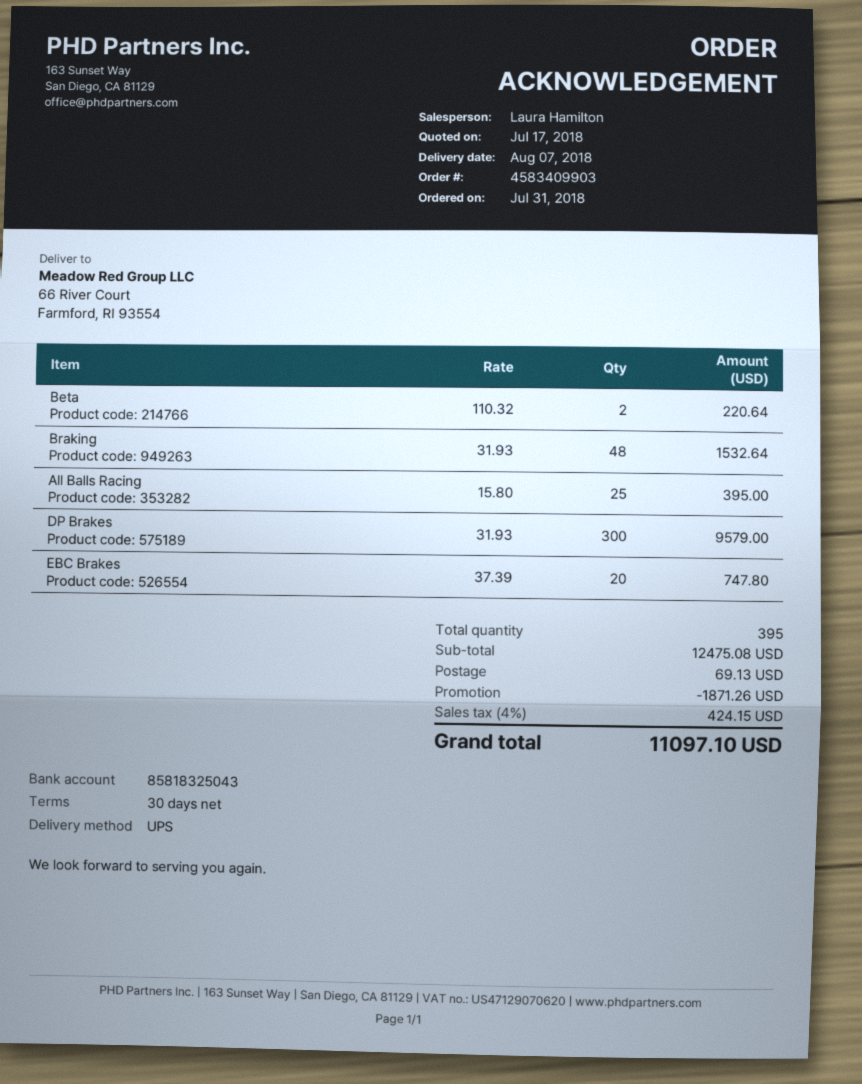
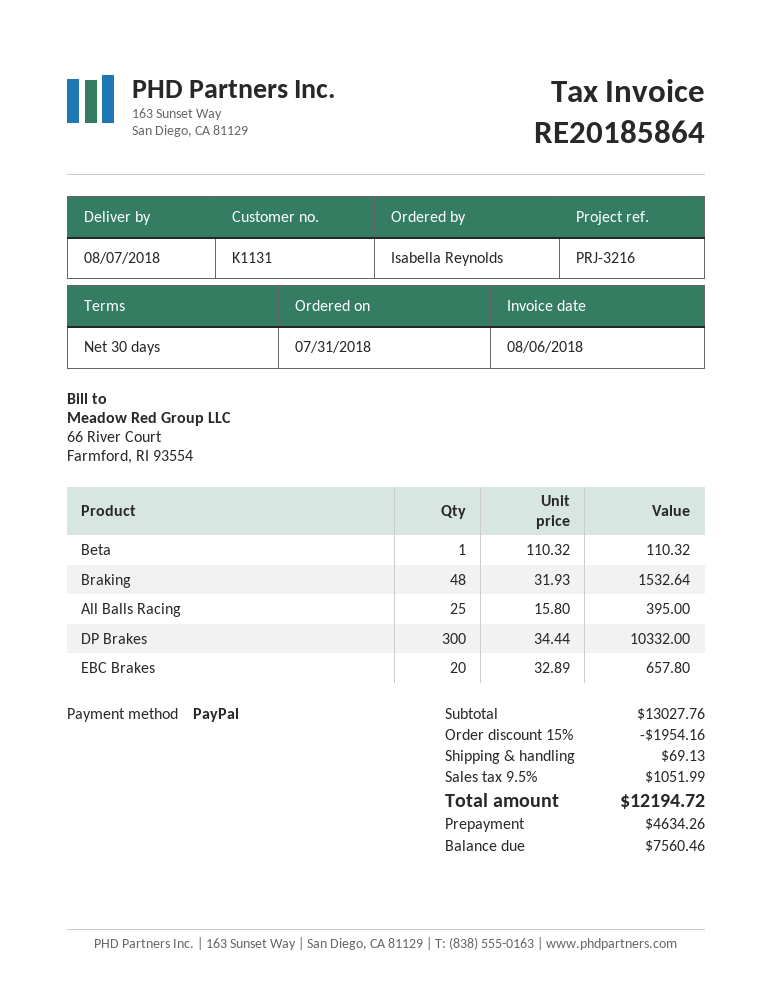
Beta: 2 x 110.32 = 220.64 -> 1 x 110.32 = 110.32
DP Brakes: 300 x 31.93 = 9579.00 -> 300 x 34.44 = 10332.00
EBC Brakes: 20 x 37.39 = 747.80 -> 20 x 32.89 = 657.80
subtotal: 12475.08 -> 13027.76
discount: 1871.26 -> 1954.16
tax: 4% = 424.15 -> 9.5% = 1051.99
total: 11097.10 -> 12194.72

